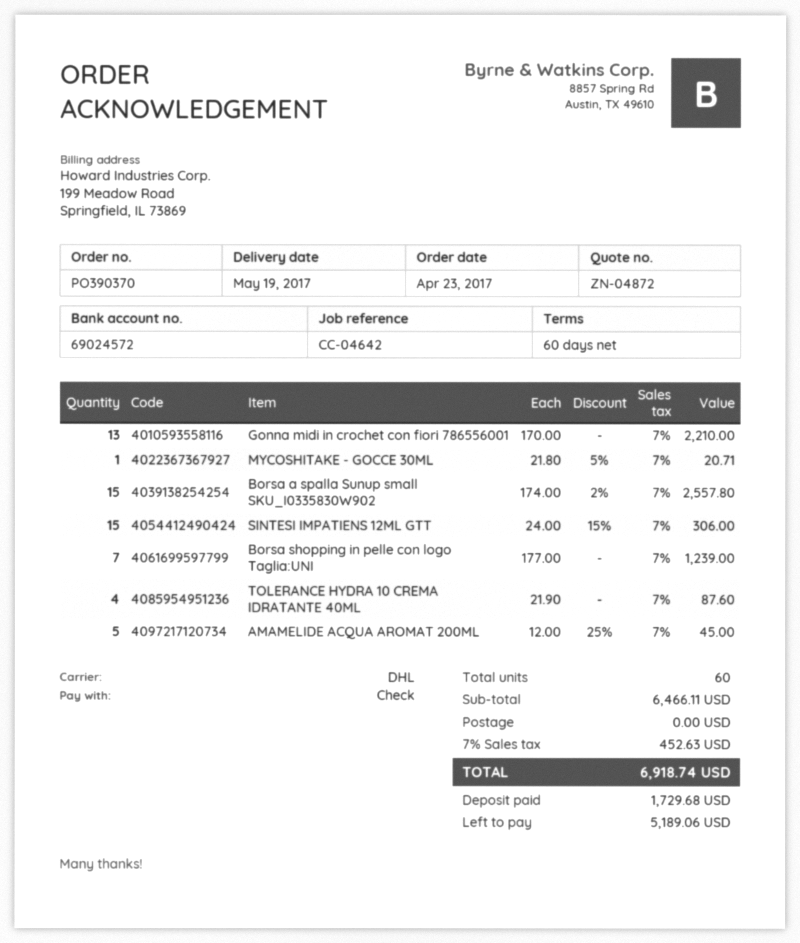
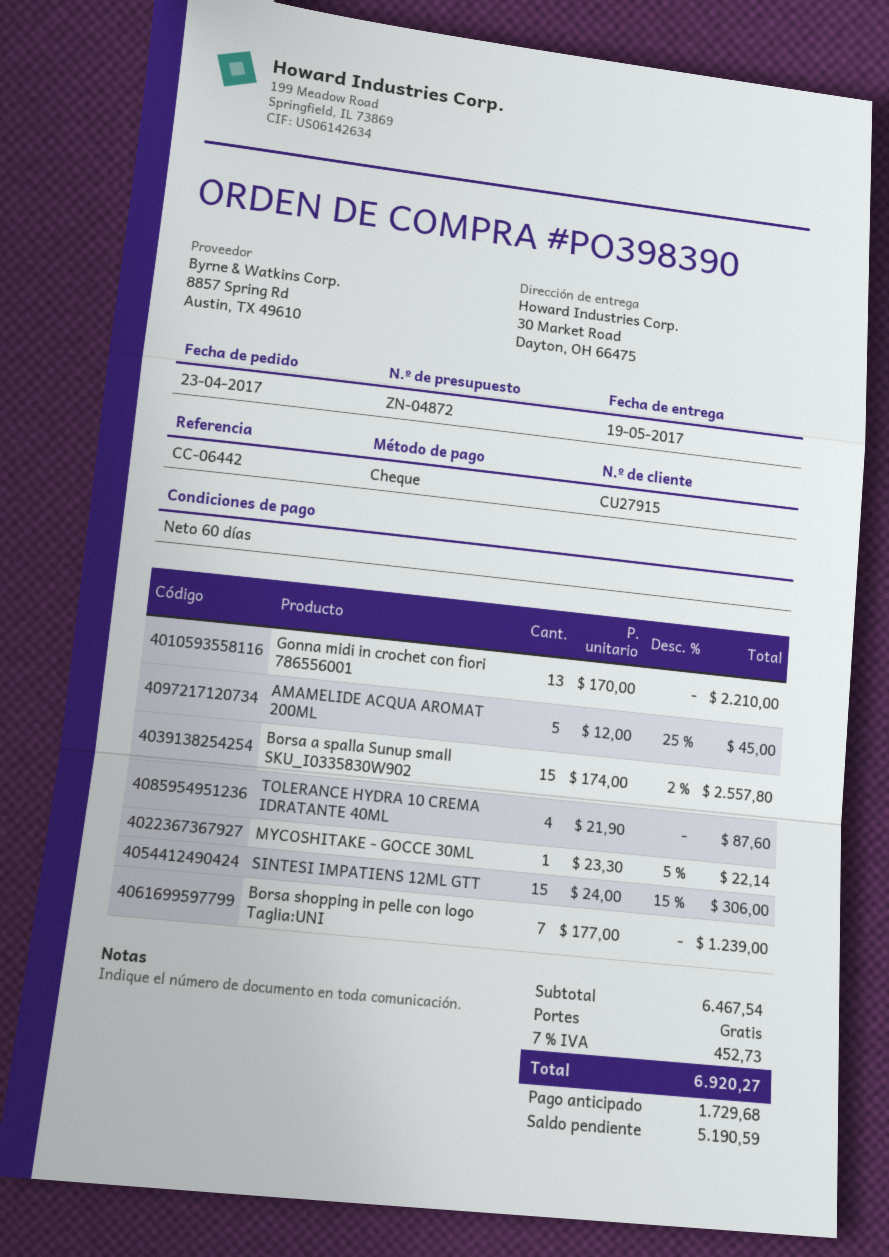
order number: PO390370 -> PO398390
reference: CC-04642 -> CC-06442
MYCOSHITAKE - GOCCE 30ML: 1 x 21.80 - 5% = 20.71 -> 1 x 23.30 - 5% = 22.14
subtotal: 6466.11 -> 6467.54
tax: 7% = 452.63 -> 7% = 452.73
total: 6918.74 -> 6920.27
balance: 5189.06 -> 5190.59

